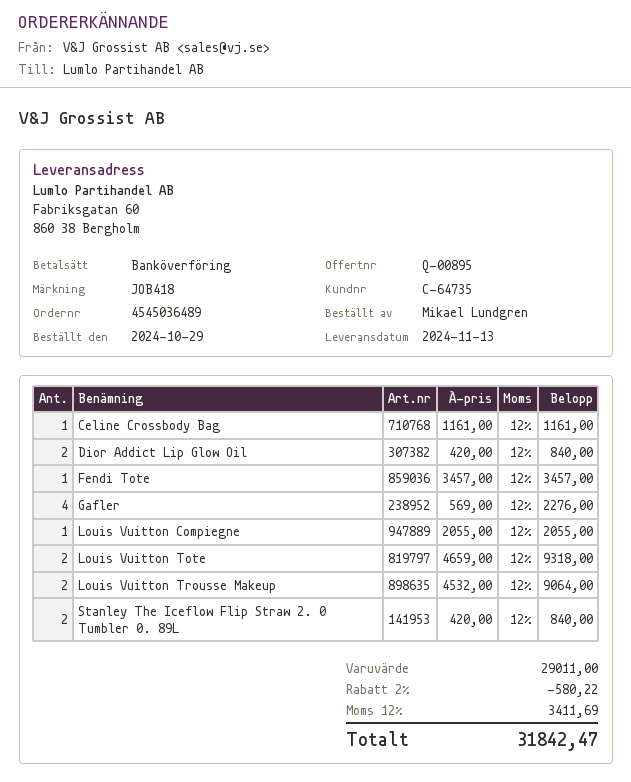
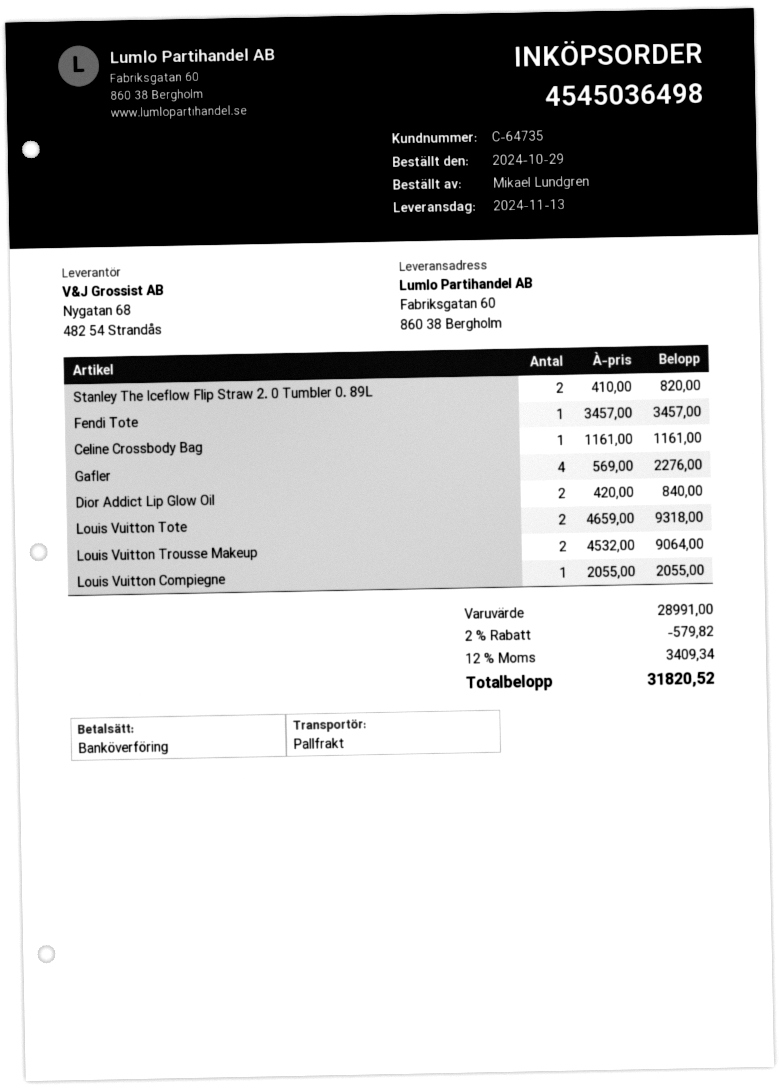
order number: 4545036489 -> 4545036498
Stanley The Iceflow Flip Straw 2. 0 Tumbler 0. 89L: 2 x 420.00 = 840.00 -> 2 x 410.00 = 820.00
subtotal: 29011.00 -> 28991.00
discount: 2% = 580.22 -> 2% = 579.82
tax: 12% = 3411.69 -> 12% = 3409.34
total: 31842.47 -> 31820.52

